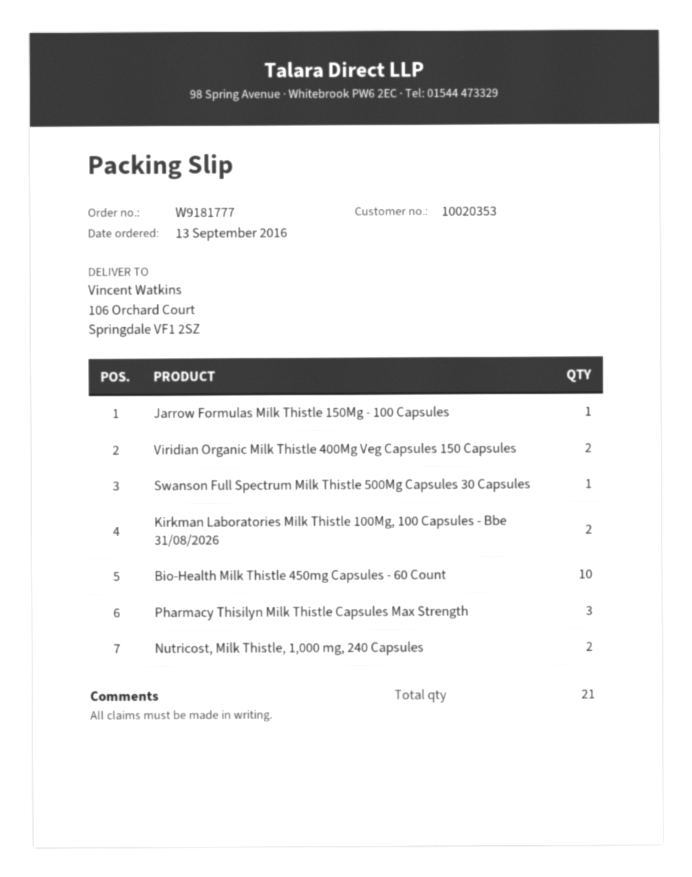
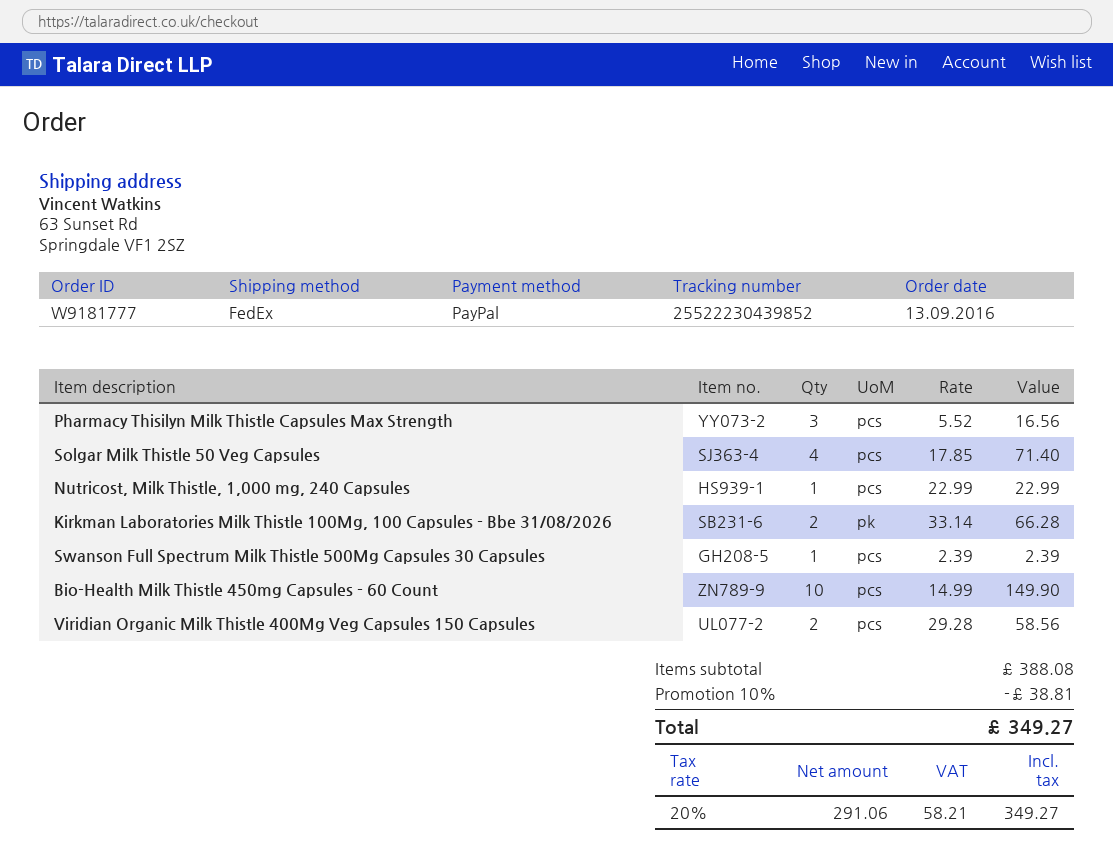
ship to: 106 Orchard Court, Springdale VF1 2SZ -> 63 Sunset Rd, Springdale VF1 2SZ
Jarrow Formulas Milk Thistle 150Mg - 100 Capsules: 1 -> none
Nutricost, Milk Thistle, 1,000 mg, 240 Capsules: 2 -> 1
Solgar Milk Thistle 50 Veg Capsules: none -> 4

